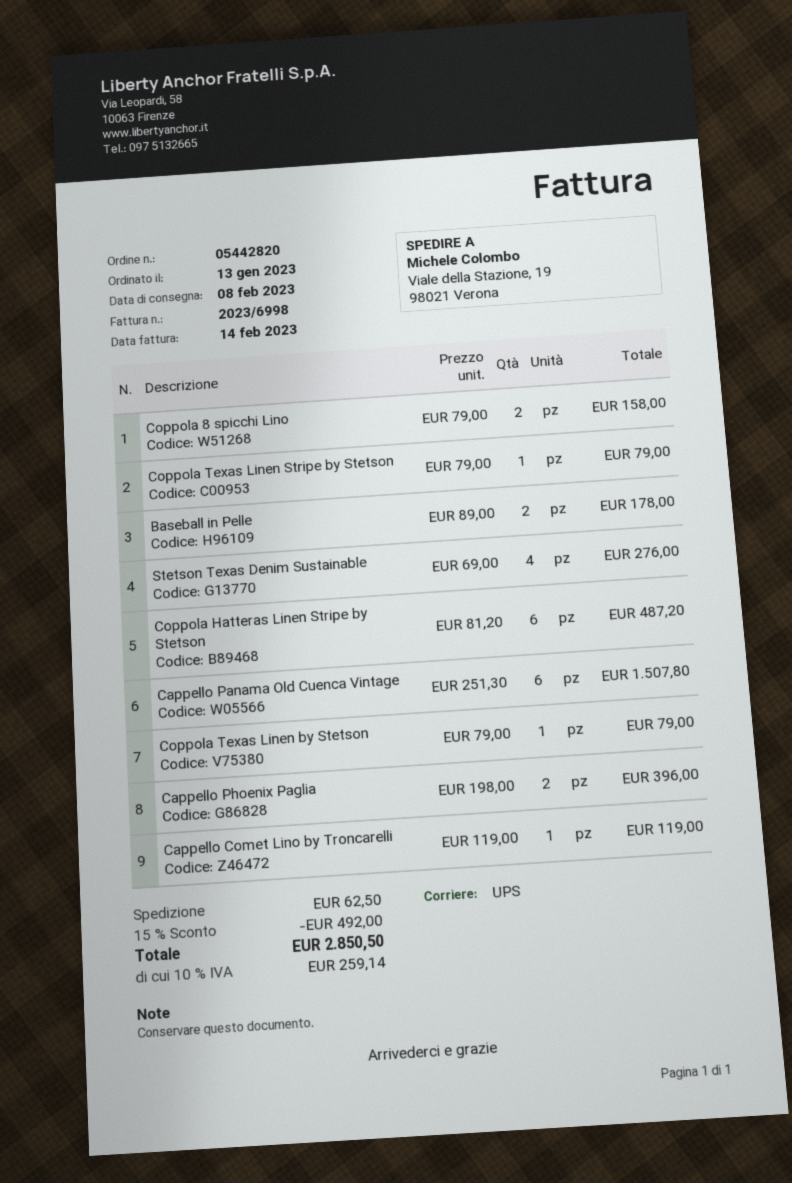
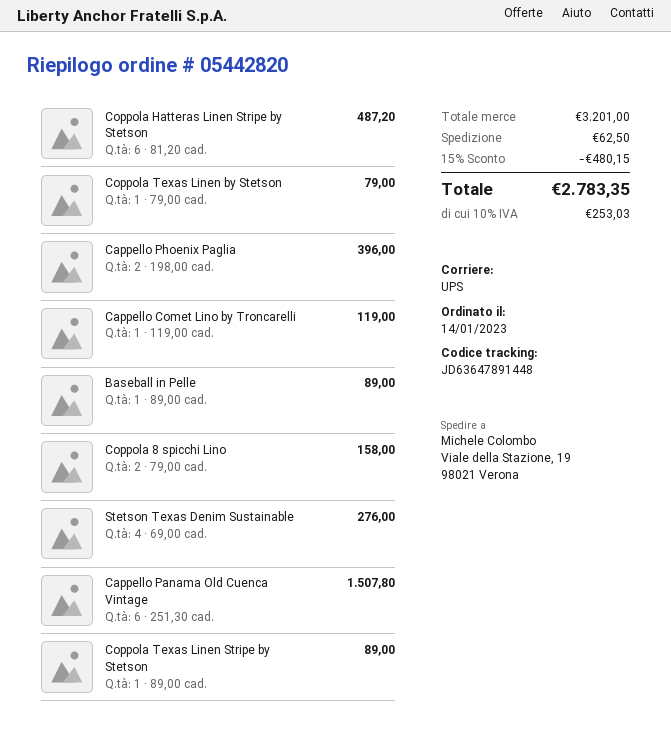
order date: 2023-01-13 -> 2023-01-14
Coppola Texas Linen Stripe by Stetson: 1 x 79.00 = 79.00 -> 1 x 89.00 = 89.00
Baseball in Pelle: 2 x 89.00 = 178.00 -> 1 x 89.00 = 89.00
discount: 15% = 492.00 -> 15% = 480.15
tax: 10% = 259.14 -> 10% = 253.03
total: 2850.50 -> 2783.35

